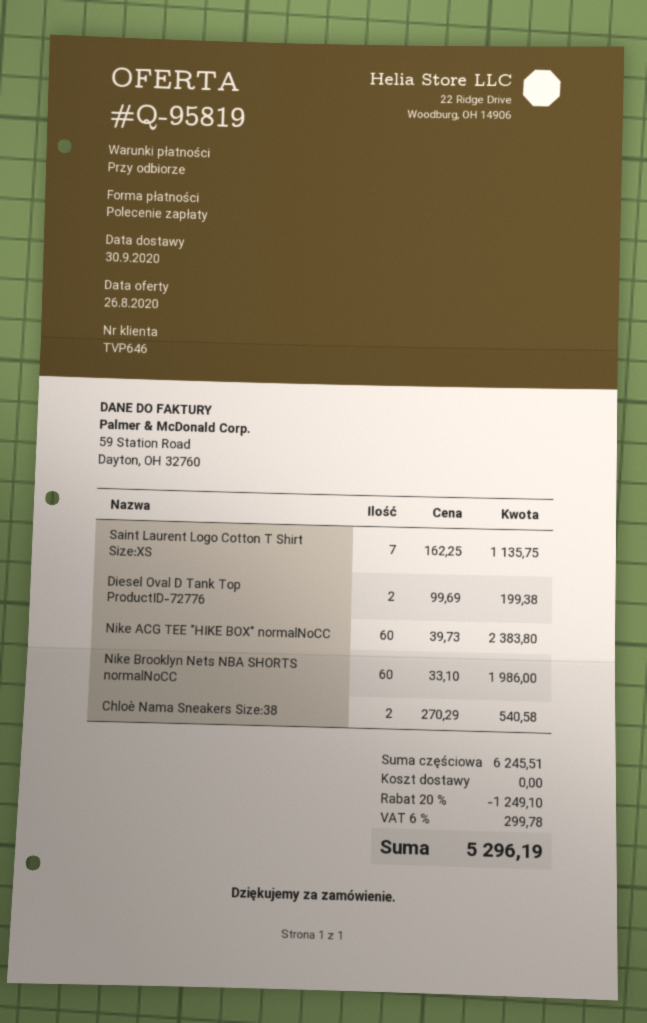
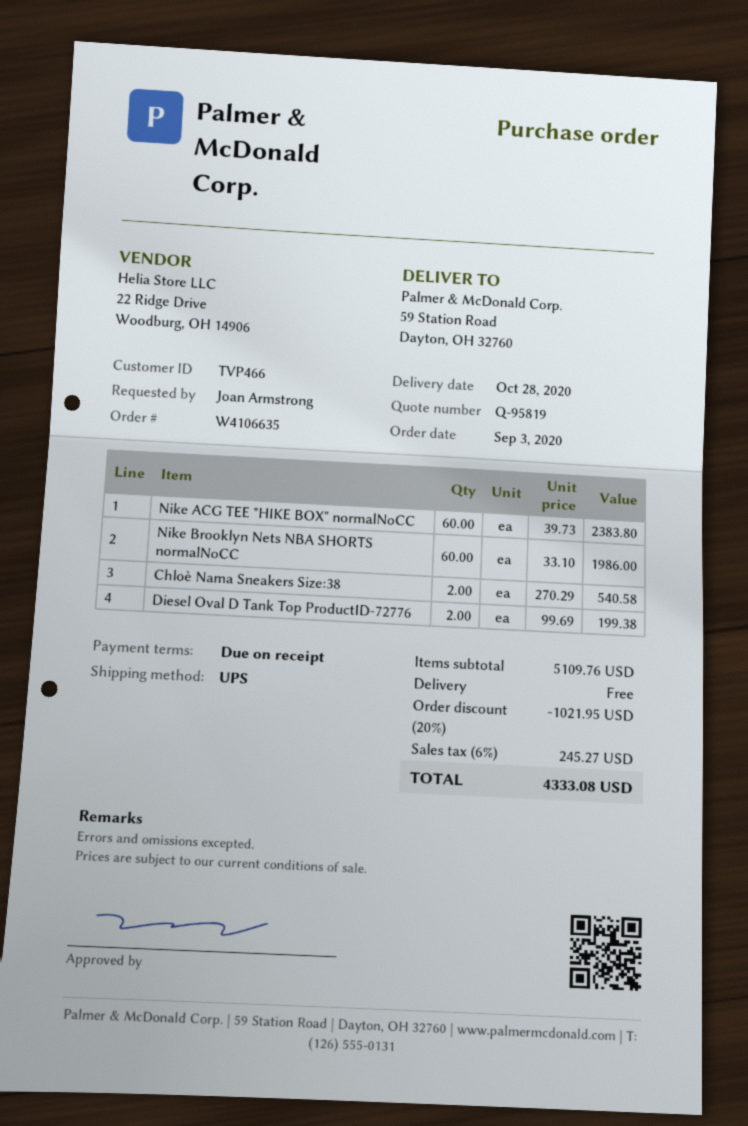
delivery date: 2020-09-30 -> 2020-10-28
customer number: TVP646 -> TVP466
Saint Laurent Logo Cotton T Shirt Size:XS: 7 x 162.25 = 1135.75 -> none
subtotal: 6245.51 -> 5109.76
discount: 20% = 1249.10 -> 20% = 1021.95
tax: 6% = 299.78 -> 6% = 245.27
total: 5296.19 -> 4333.08

